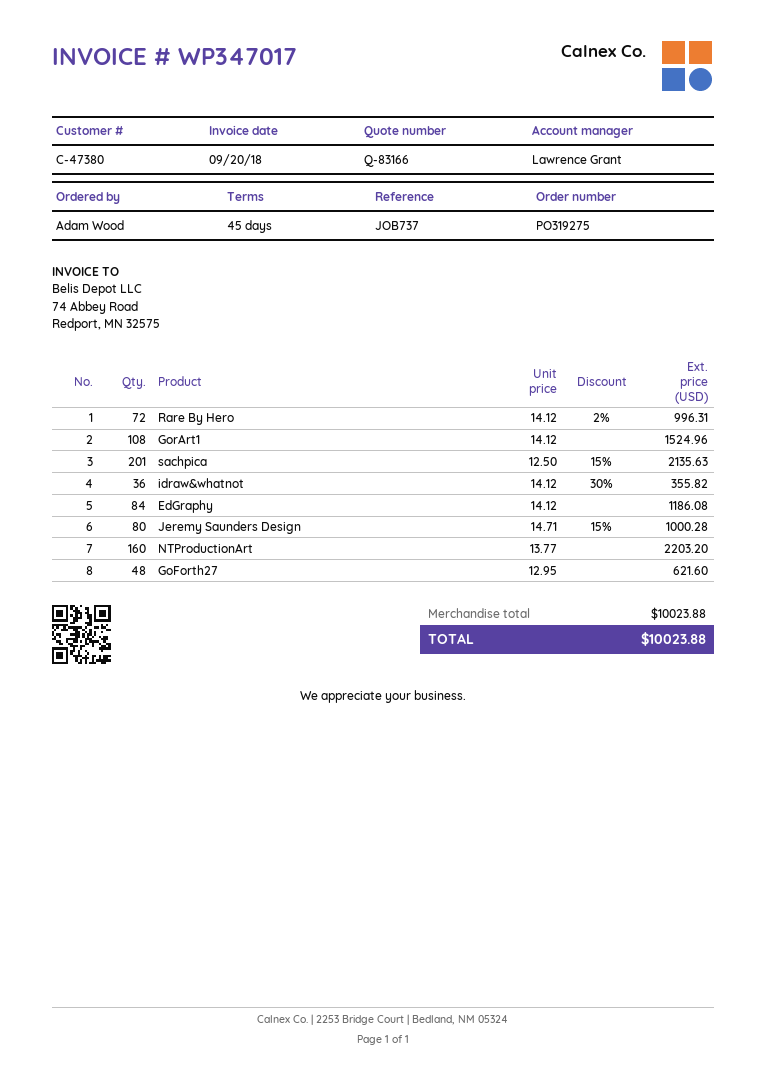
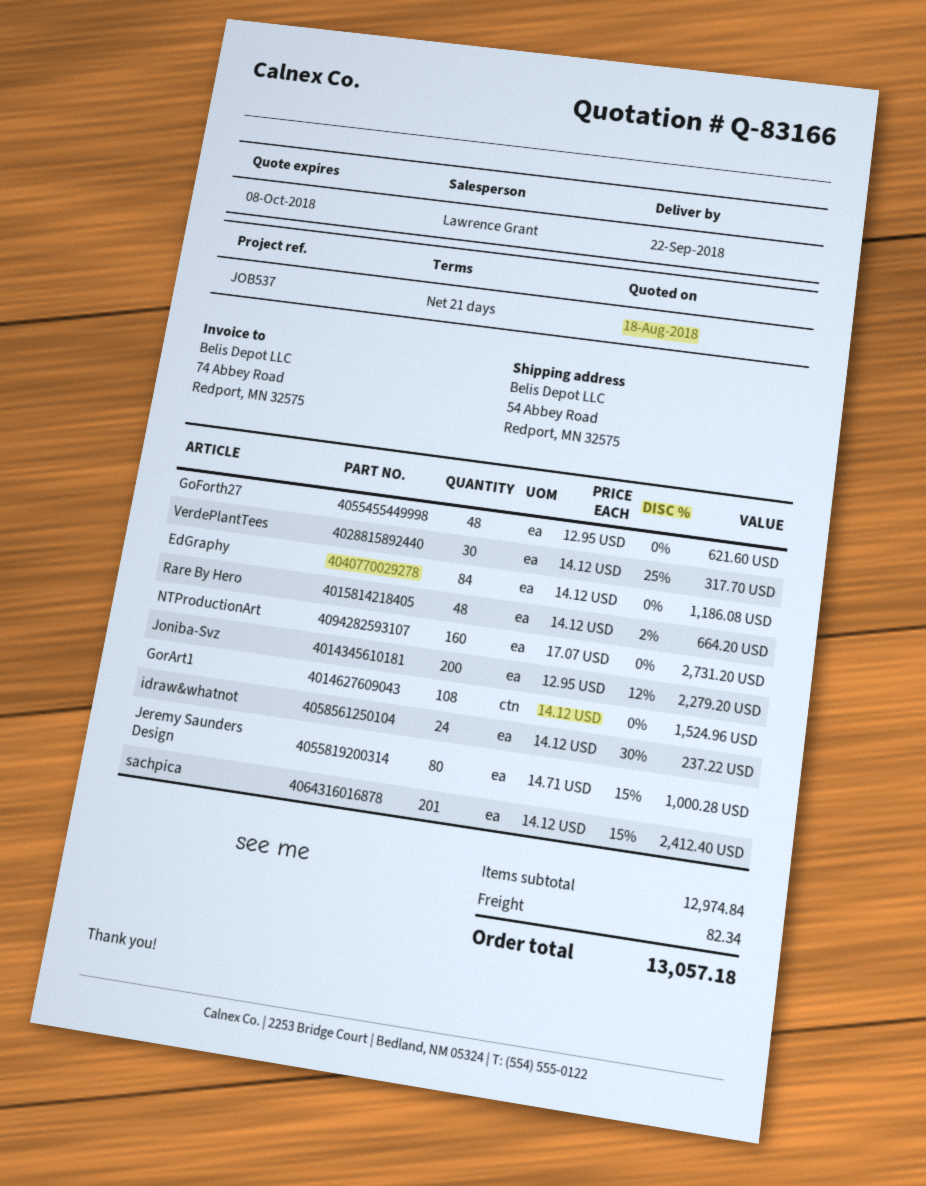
payment terms: 45 days -> 21 days
reference: JOB737 -> JOB537
Rare By Hero: 72 x 14.12 - 2% = 996.31 -> 48 x 14.12 - 2% = 664.20
sachpica: 201 x 12.50 - 15% = 2135.63 -> 201 x 14.12 - 15% = 2412.40
idraw&whatnot: 36 x 14.12 - 30% = 355.82 -> 24 x 14.12 - 30% = 237.22
NTProductionArt: 160 x 13.77 = 2203.20 -> 160 x 17.07 = 2731.20
VerdePlantTees: none -> 30 x 14.12 - 25% = 317.70
Joniba-Svz: none -> 200 x 12.95 - 12% = 2279.20
subtotal: 10023.88 -> 12974.84
shipping: none -> 82.34
total: 10023.88 -> 13057.18

